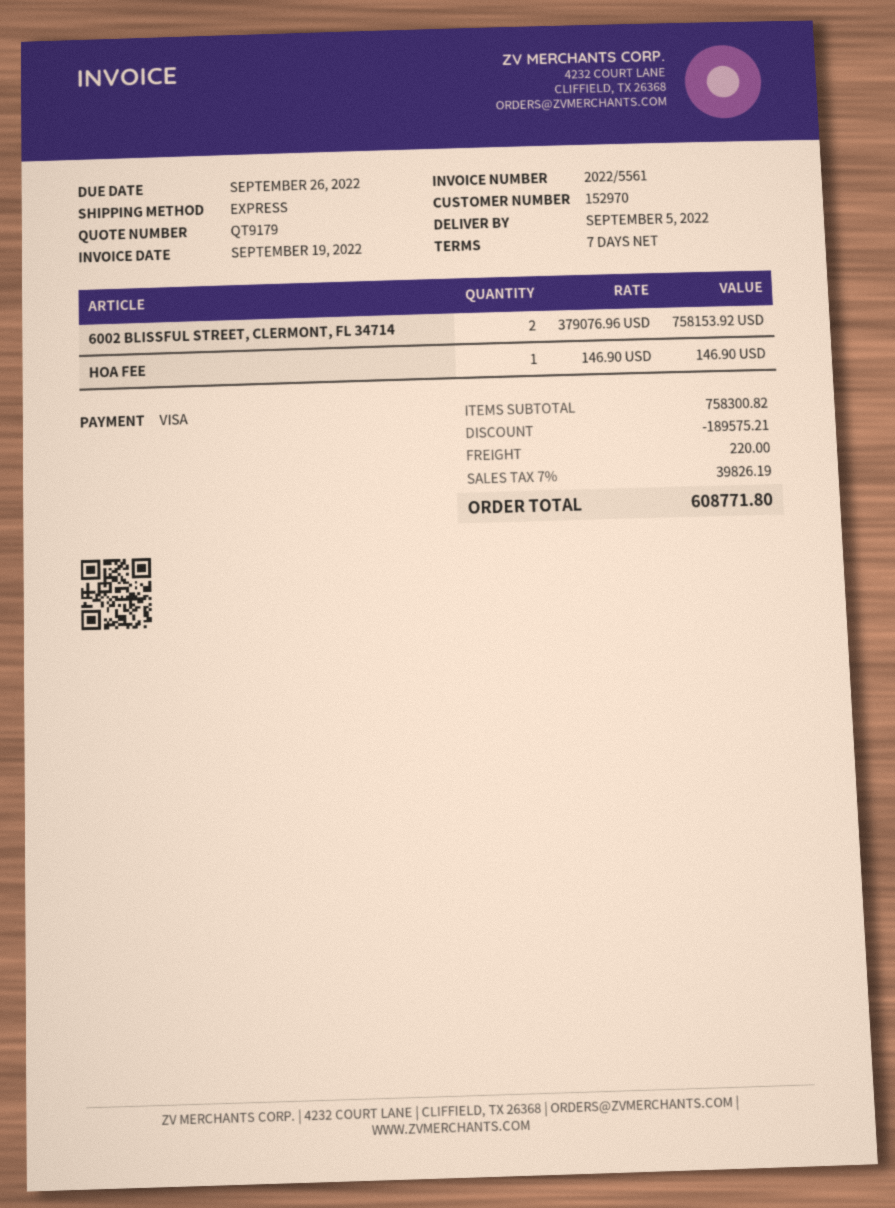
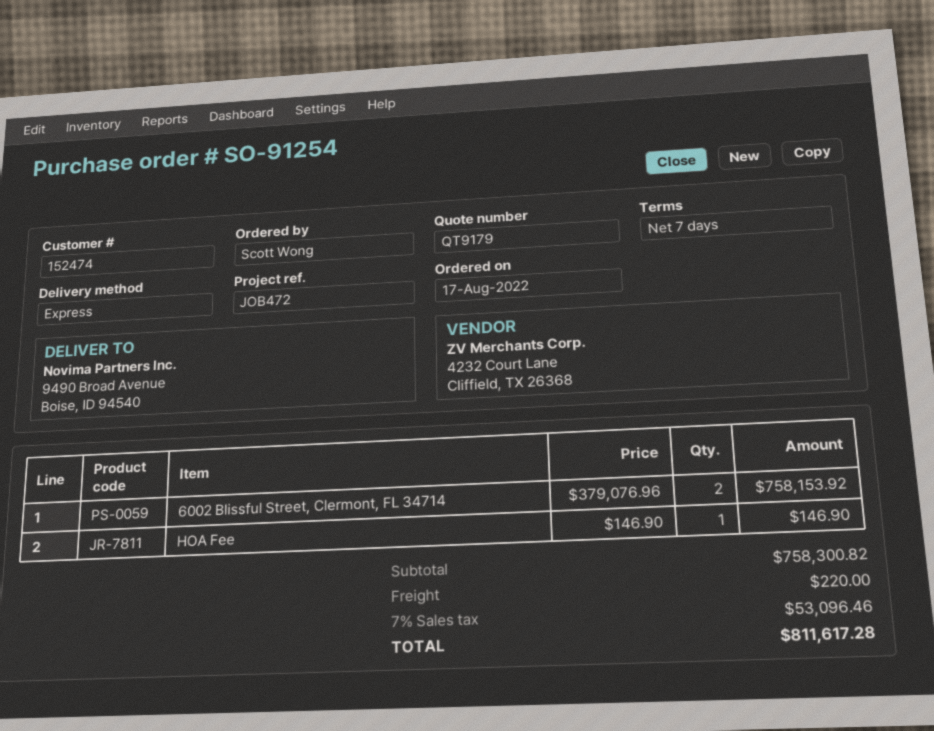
customer number: 152970 -> 152474
discount: 189575.21 -> none
tax: 7% = 39826.19 -> 7% = 53096.46
total: 608771.80 -> 811617.28

